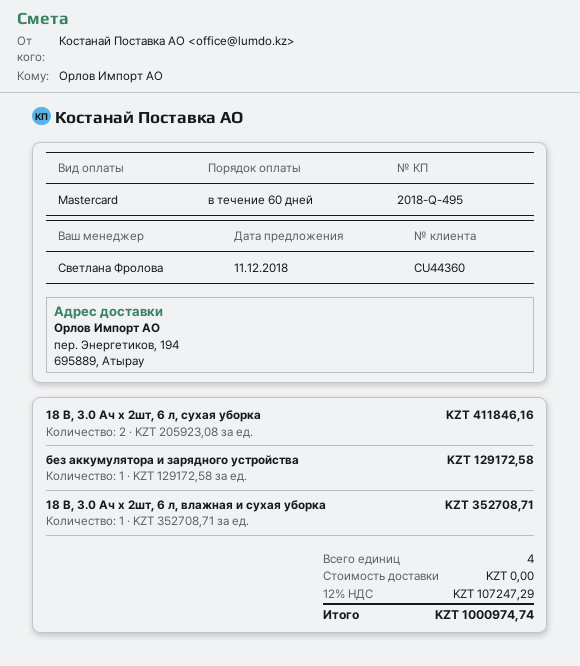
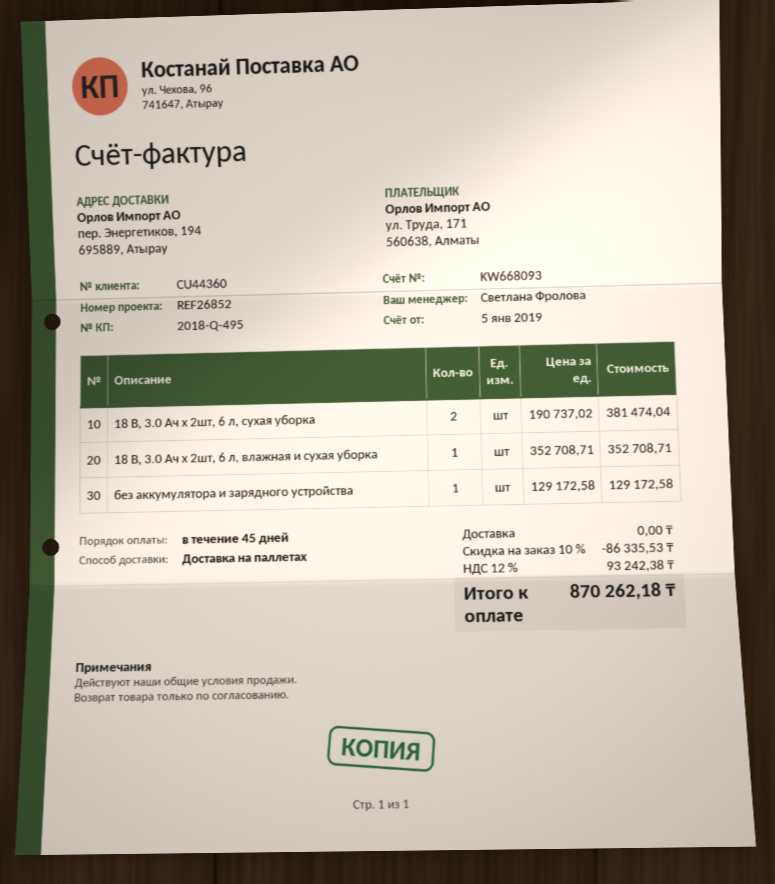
payment terms: 60 days -> 45 days
18 В, 3.0 Aч x 2шт, 6 л, сухая уборка: 2 x 205923.08 = 411846.16 -> 2 x 190737.02 = 381474.04
discount: none -> 10% = 86335.53
tax: 12% = 107247.29 -> 12% = 93242.38
total: 1000974.74 -> 870262.18

